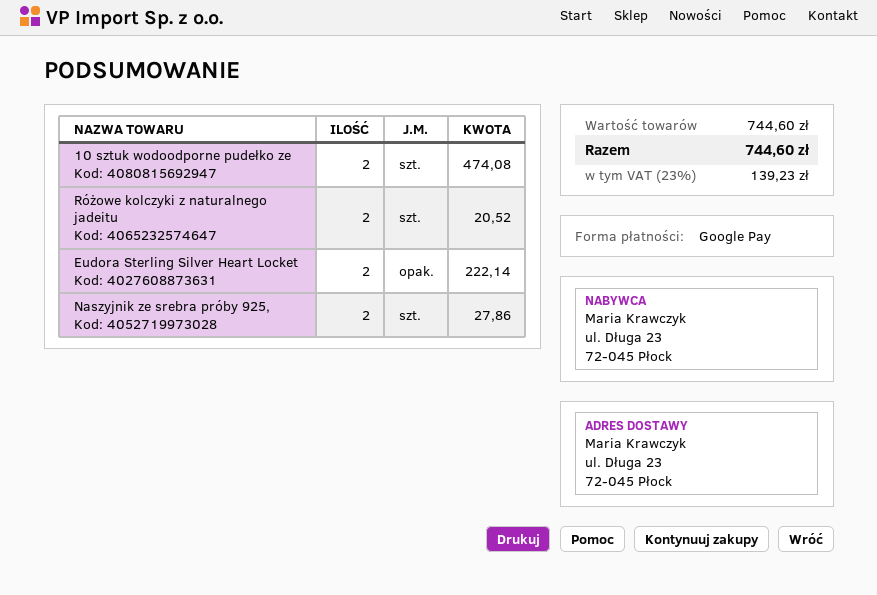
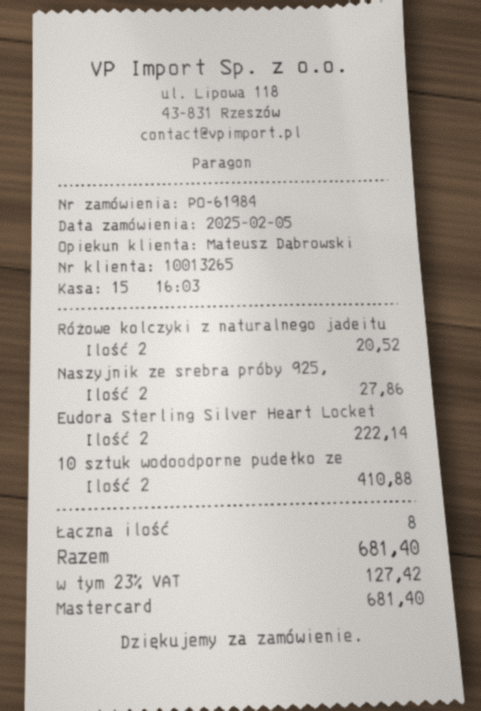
payment method: Google Pay -> Mastercard
10 sztuk wodoodporne pudełko ze: 2 for 474.08 -> 2 for 410.88
tax: 23% = 139.23 -> 23% = 127.42
total: 744.60 -> 681.40

